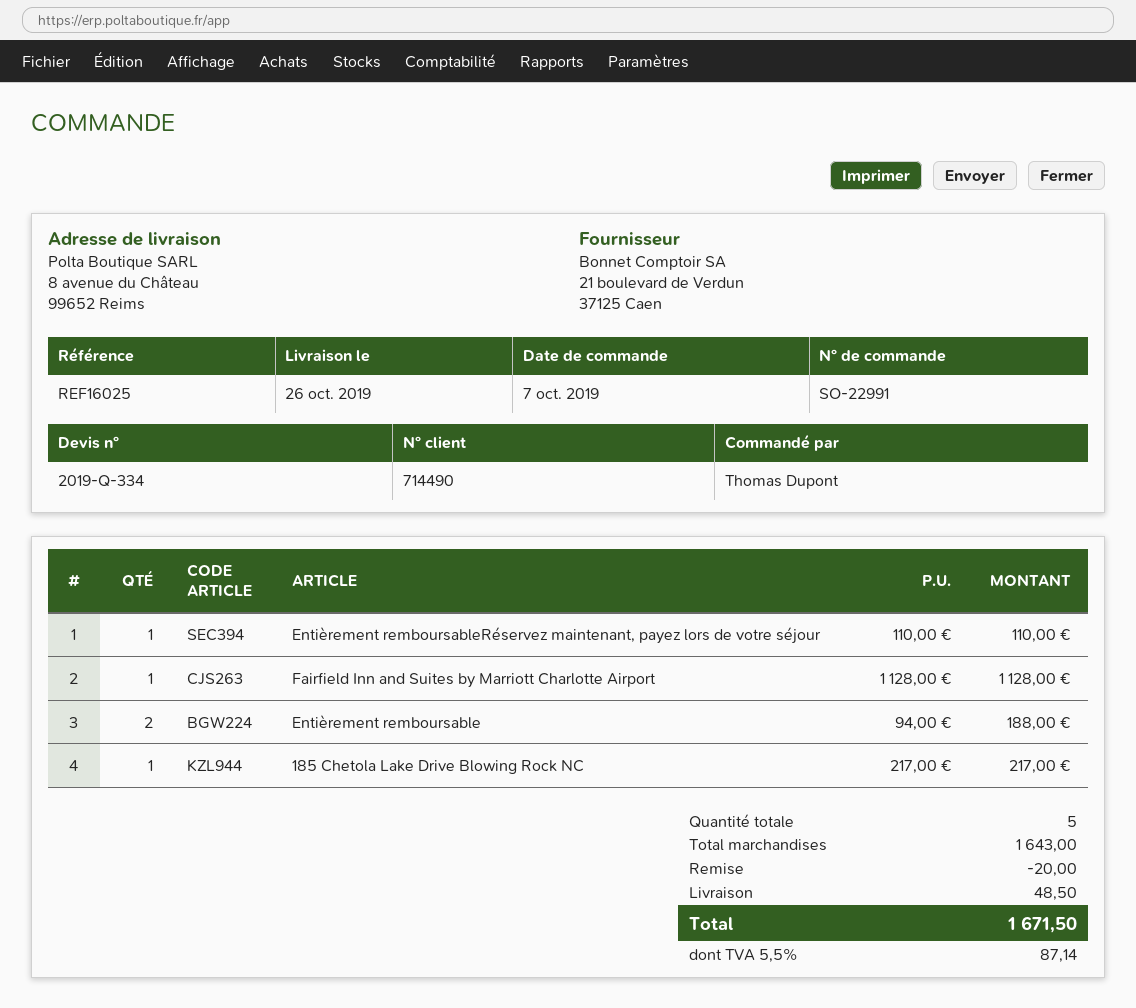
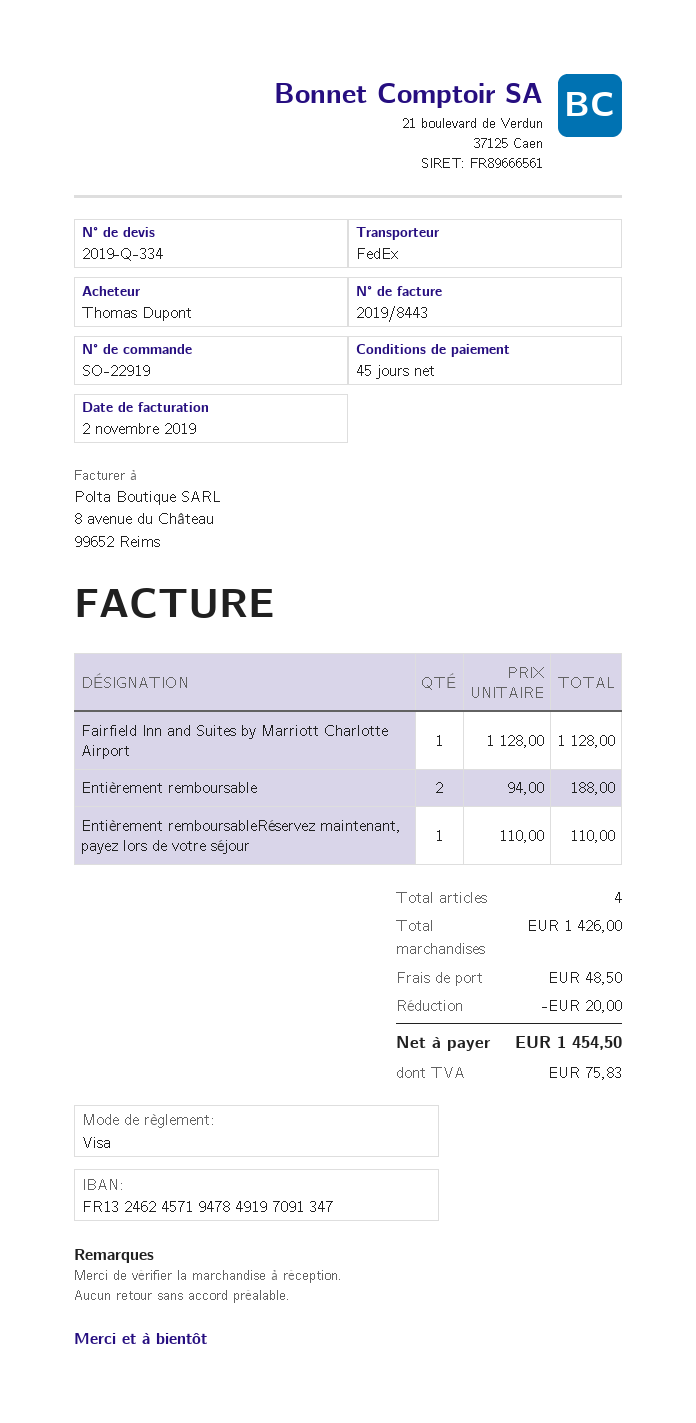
order number: SO-22991 -> SO-22919
185 Chetola Lake Drive Blowing Rock NC: 1 x 217.00 = 217.00 -> none
total quantity: 5 -> 4
subtotal: 1643.00 -> 1426.00
tax: 87.14 -> 75.83
total: 1671.50 -> 1454.50

